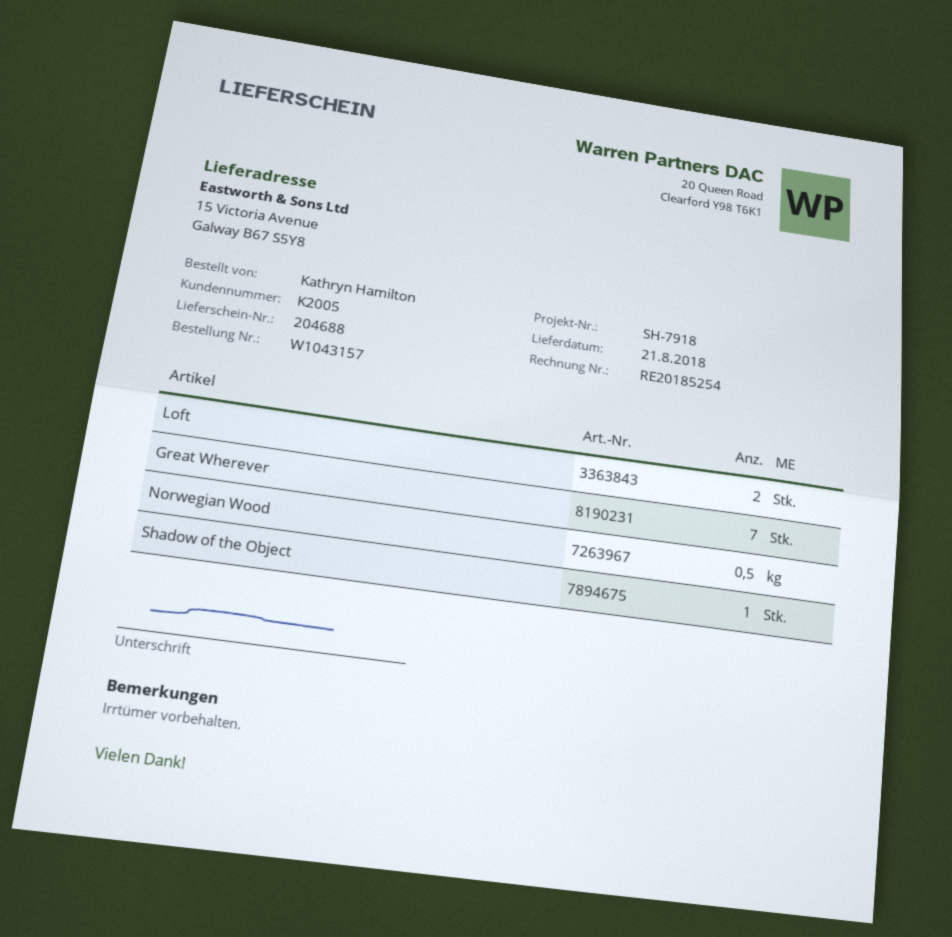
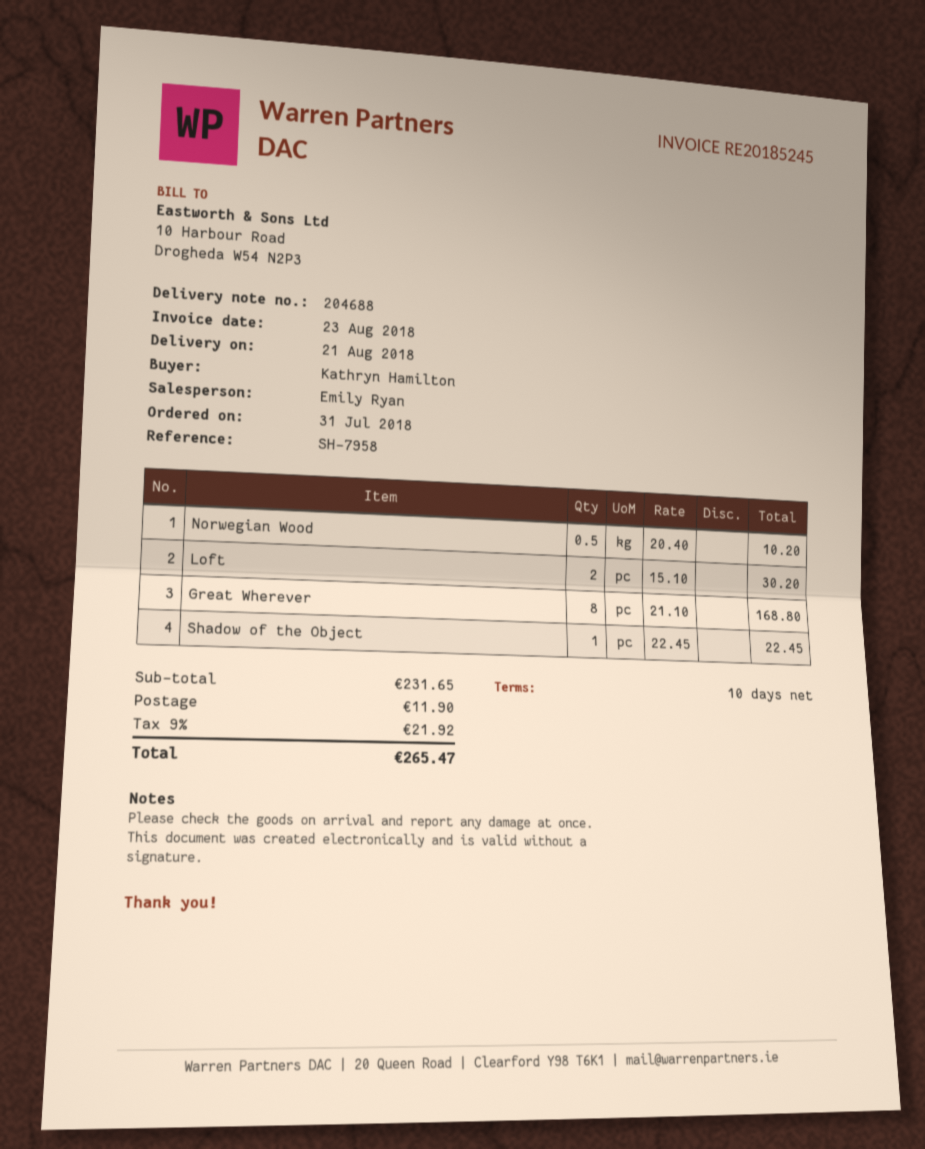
invoice number: RE20185254 -> RE20185245
reference: SH-7918 -> SH-7958
Great Wherever: 7 -> 8

